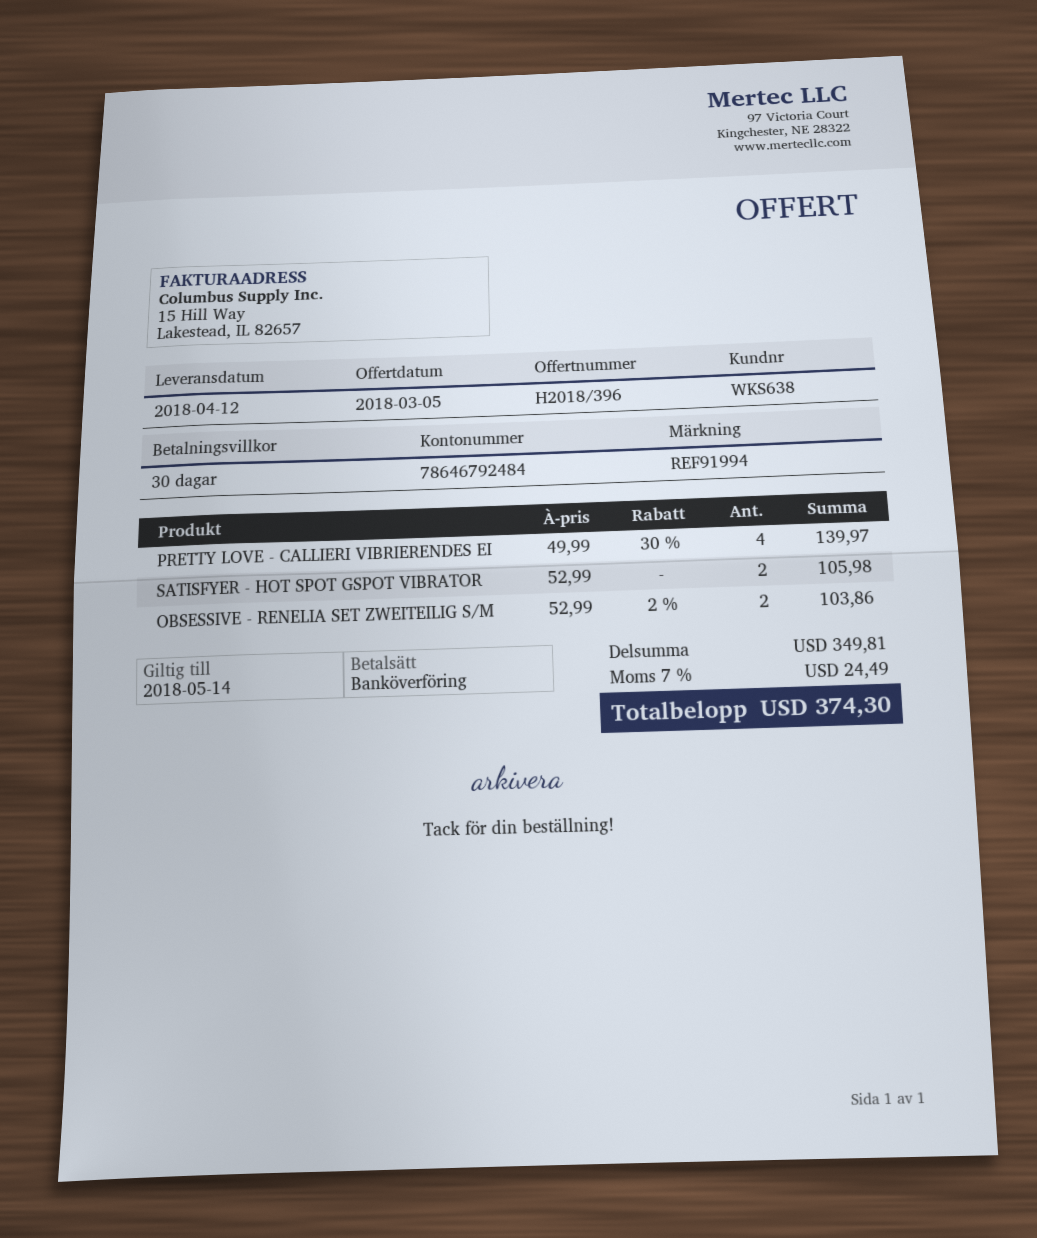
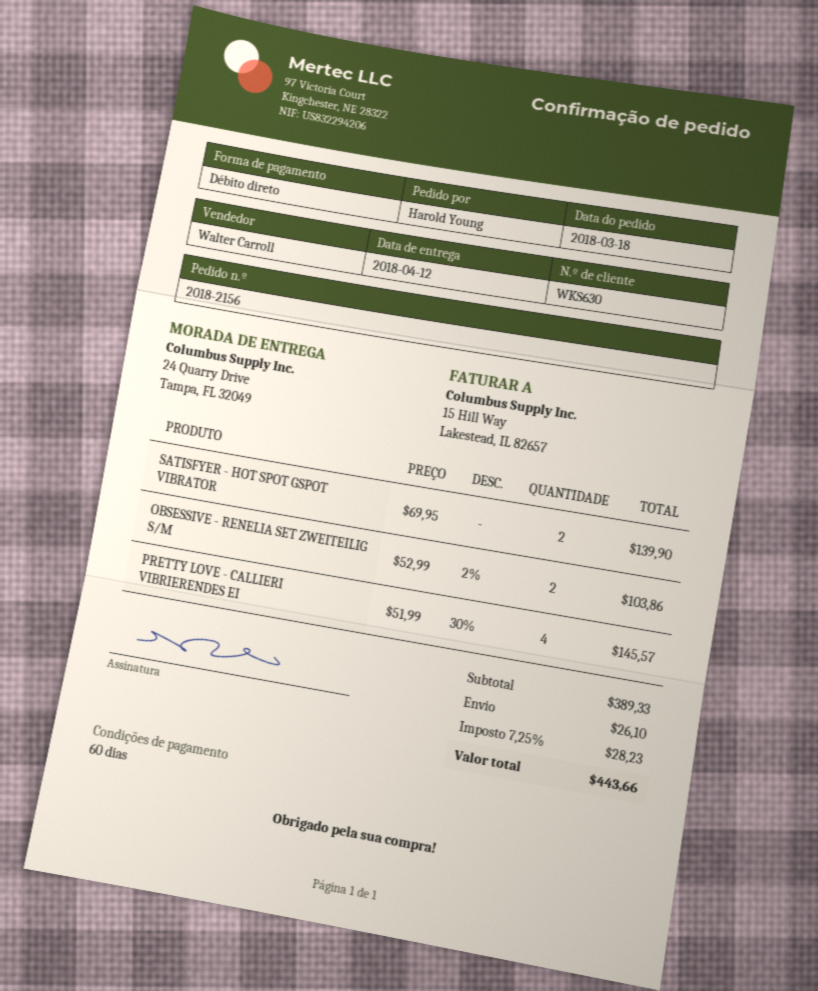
payment terms: 30 days -> 60 days
customer number: WKS638 -> WKS630
payment method: bank transfer -> direct debit
PRETTY LOVE - CALLIERI VIBRIERENDES EI: 4 x 49.99 - 30% = 139.97 -> 4 x 51.99 - 30% = 145.57
SATISFYER - HOT SPOT GSPOT VIBRATOR: 2 x 52.99 = 105.98 -> 2 x 69.95 = 139.90
subtotal: 349.81 -> 389.33
shipping: none -> 26.10
tax: 7% = 24.49 -> 7.25% = 28.23
total: 374.30 -> 443.66

